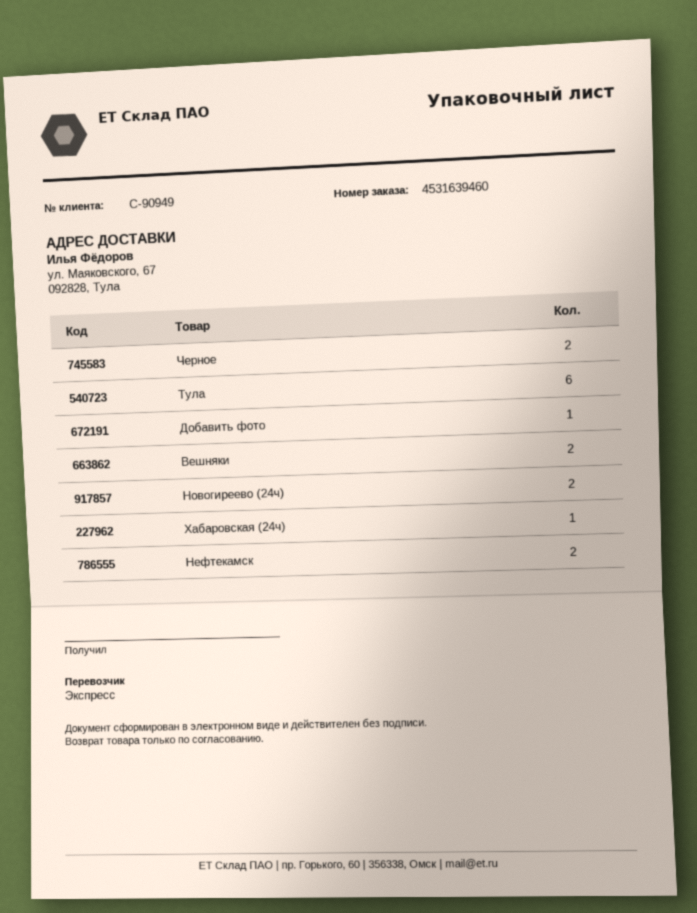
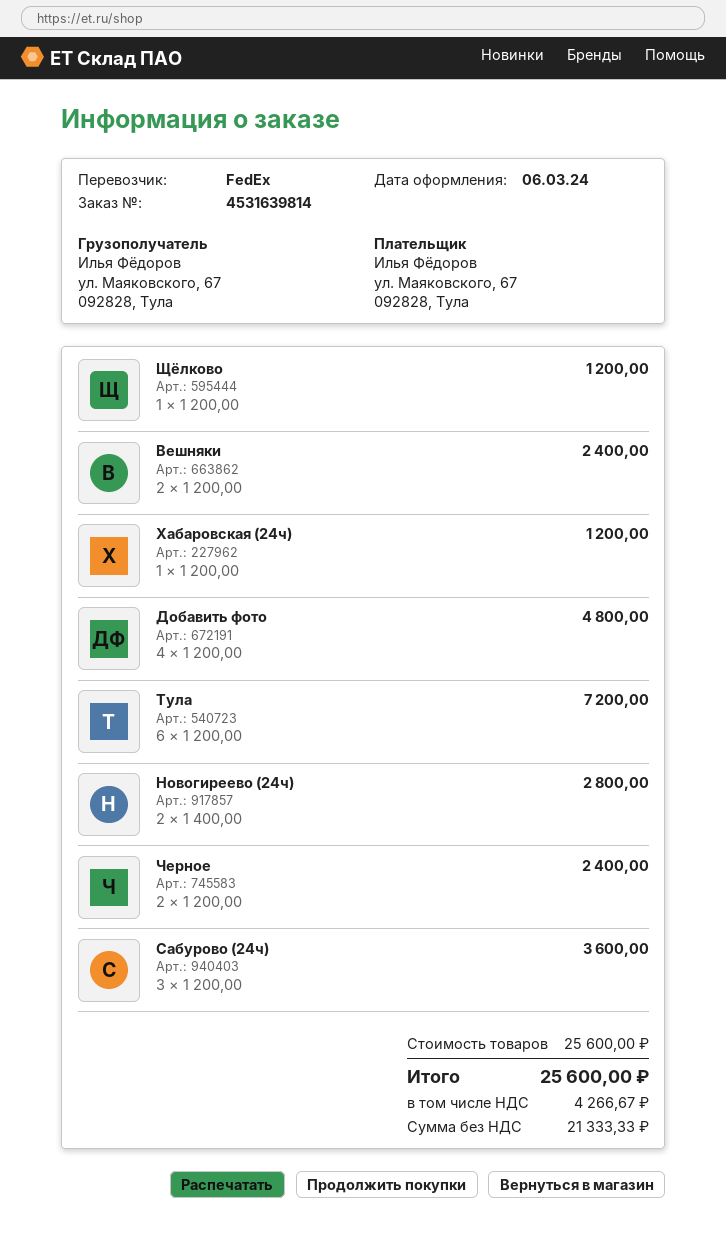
order number: 4531639460 -> 4531639814
shipping method: express -> FedEx
Добавить фото: 1 -> 4
Нефтекамск: 2 -> none
Щёлково: none -> 1
Сабурово (24ч): none -> 3

